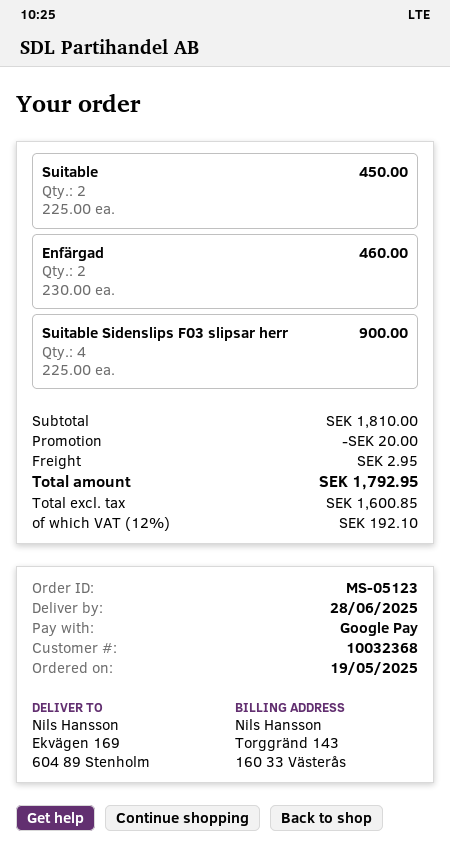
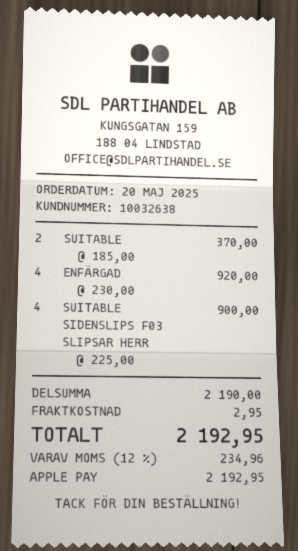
order date: 2025-05-19 -> 2025-05-20
customer number: 10032368 -> 10032638
payment method: Google Pay -> Apple Pay
Suitable: 2 x 225.00 = 450.00 -> 2 x 185.00 = 370.00
Enfärgad: 2 x 230.00 = 460.00 -> 4 x 230.00 = 920.00
subtotal: 1810.00 -> 2190.00
discount: 20.00 -> none
tax: 12% = 192.10 -> 12% = 234.96
total: 1792.95 -> 2192.95

